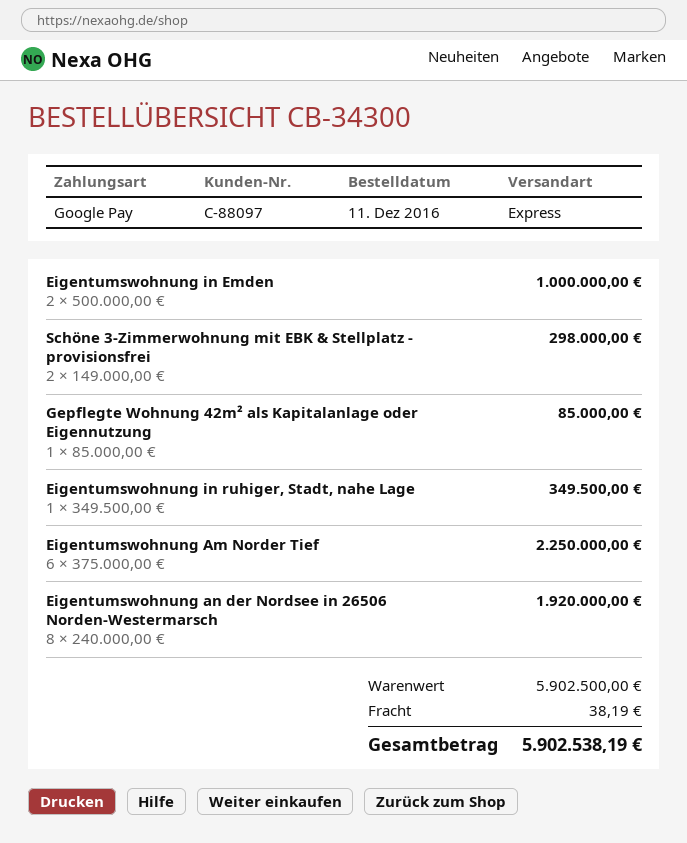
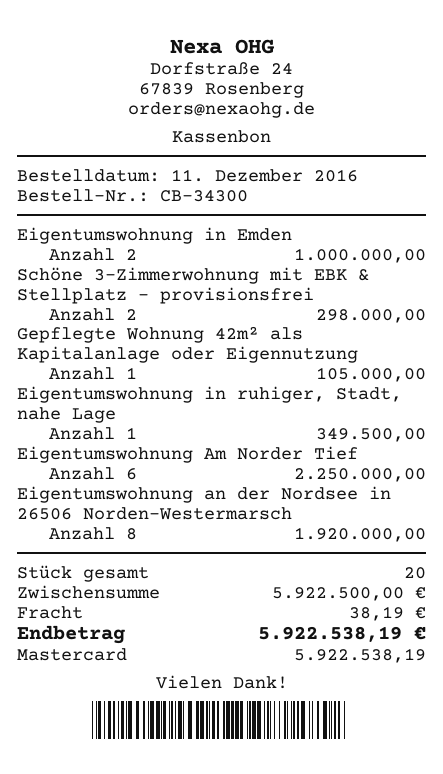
payment method: Google Pay -> Mastercard
Gepflegte Wohnung 42m² als Kapitalanlage oder Eigennutzung: 1 for 85000.00 -> 1 for 105000.00
subtotal: 5902500.00 -> 5922500.00
total: 5902538.19 -> 5922538.19

